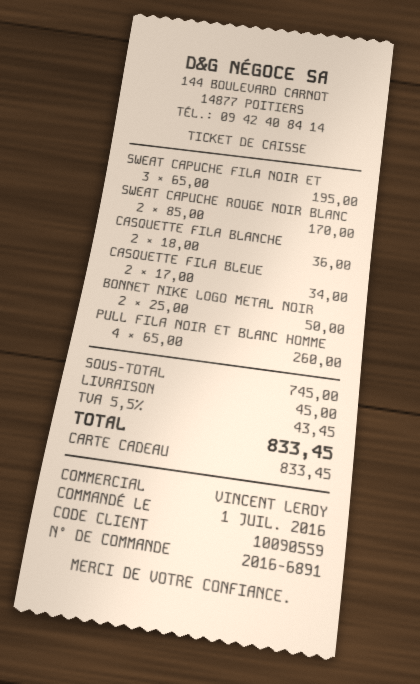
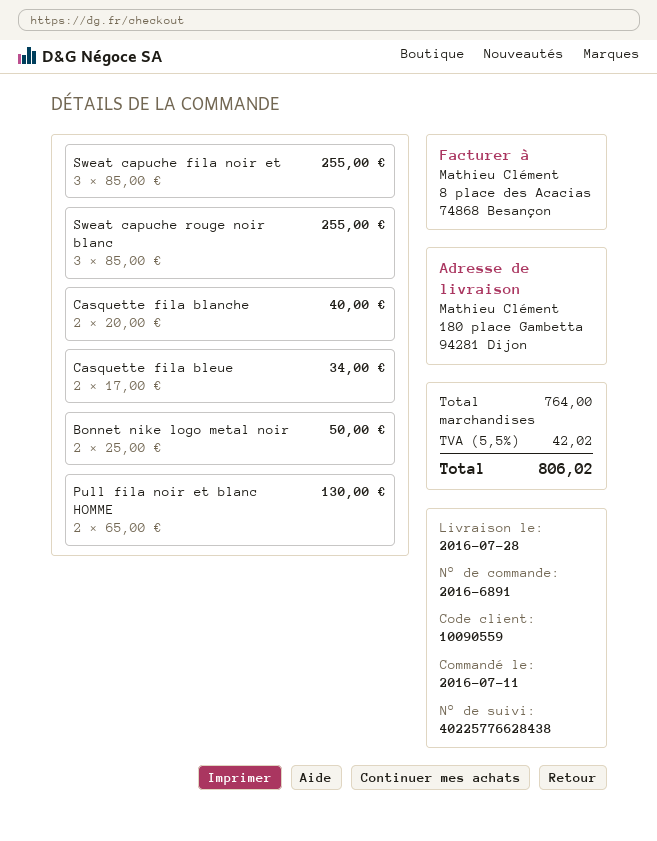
order date: 2016-07-01 -> 2016-07-11
SWEAT CAPUCHE FILA NOIR ET: 3 x 65.00 = 195.00 -> 3 x 85.00 = 255.00
SWEAT CAPUCHE ROUGE NOIR BLANC: 2 x 85.00 = 170.00 -> 3 x 85.00 = 255.00
CASQUETTE FILA BLANCHE: 2 x 18.00 = 36.00 -> 2 x 20.00 = 40.00
PULL FILA NOIR ET BLANC HOMME: 4 x 65.00 = 260.00 -> 2 x 65.00 = 130.00
subtotal: 745.00 -> 764.00
shipping: 45.00 -> none
tax: 5.5% = 43.45 -> 5.5% = 42.02
total: 833.45 -> 806.02

